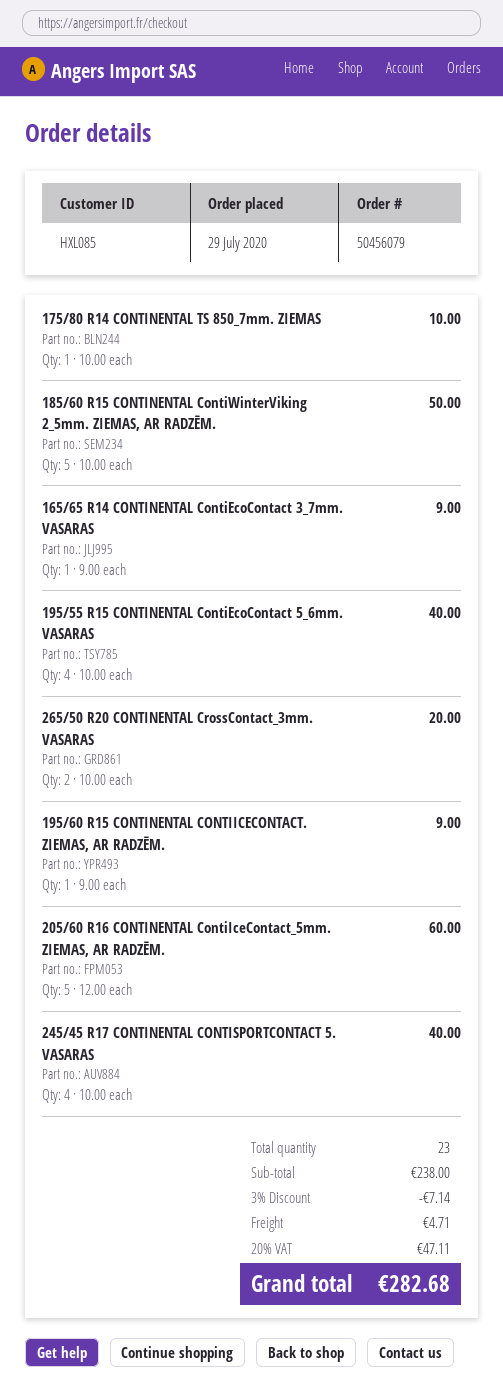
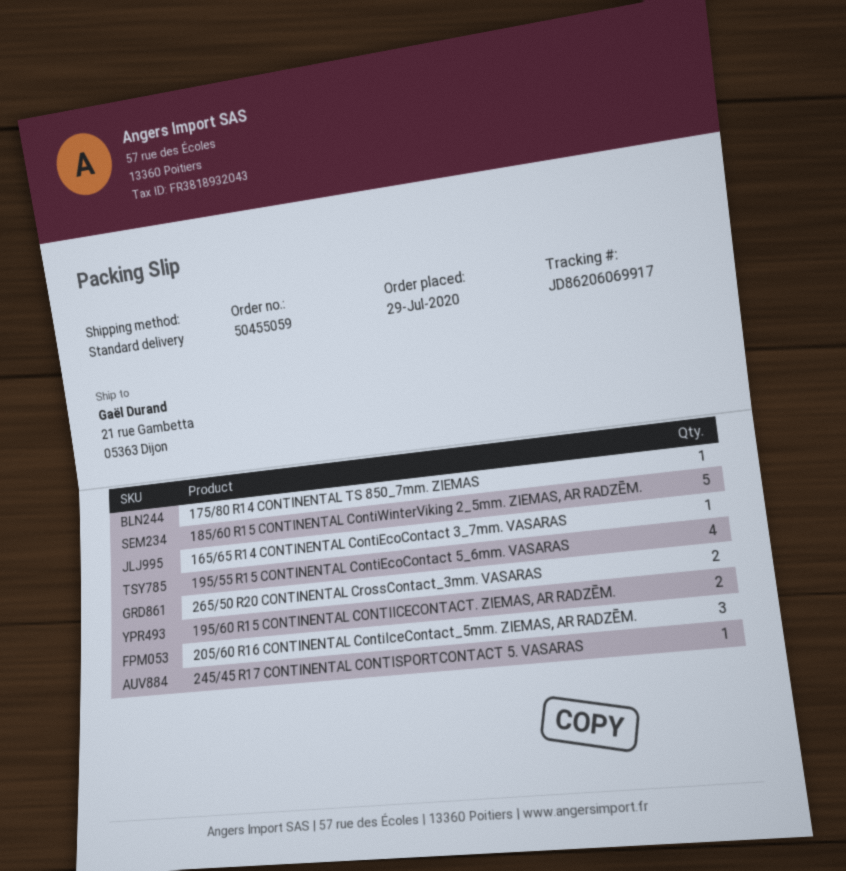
order number: 50456079 -> 50455059
195/60 R15 CONTINENTAL CONTIICECONTACT. ZIEMAS, AR RADZĒM.: 1 -> 2
205/60 R16 CONTINENTAL ContiIceContact_5mm. ZIEMAS, AR RADZĒM.: 5 -> 3
245/45 R17 CONTINENTAL CONTISPORTCONTACT 5. VASARAS: 4 -> 1

